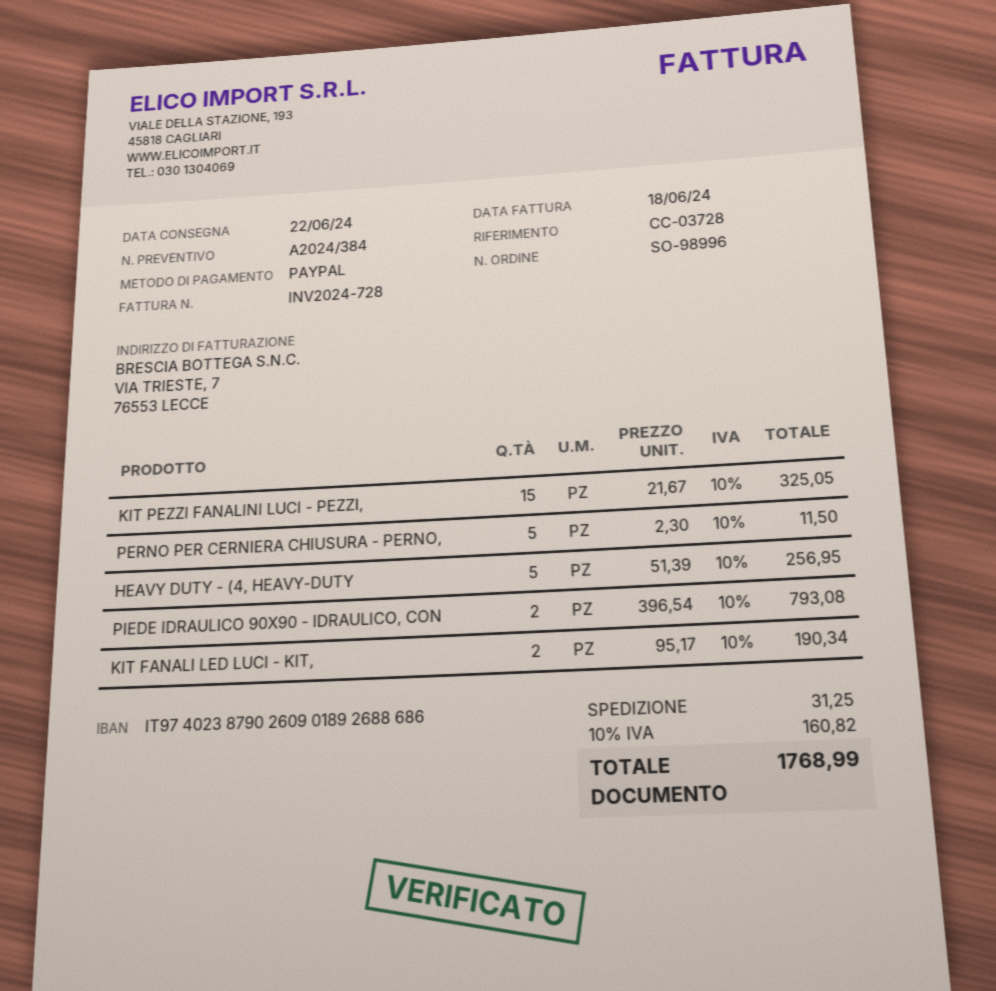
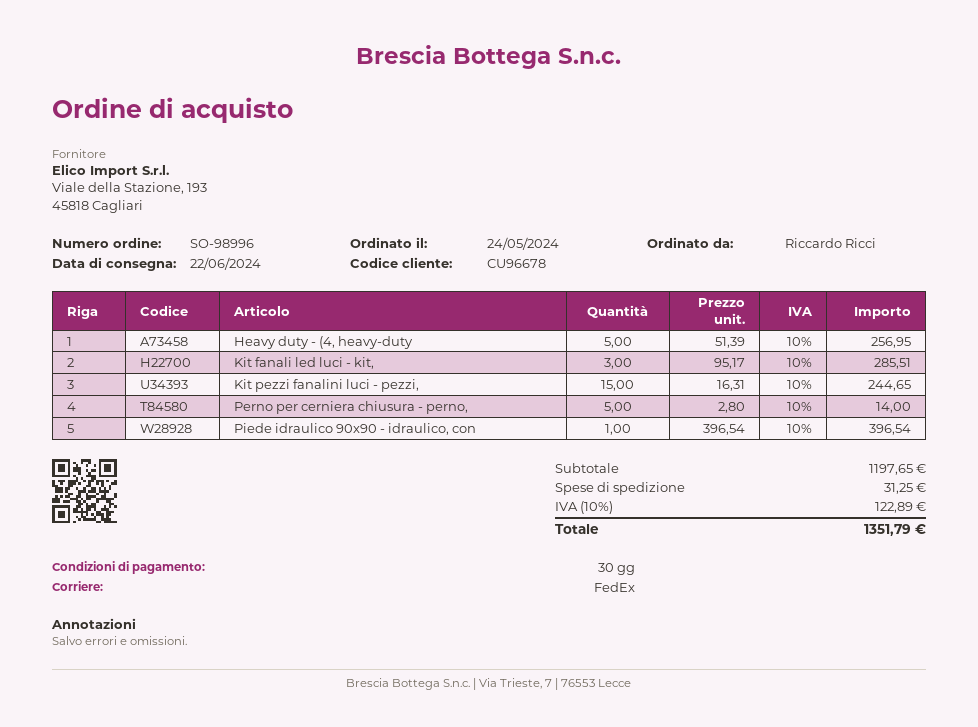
KIT PEZZI FANALINI LUCI - PEZZI,: 15 x 21.67 = 325.05 -> 15 x 16.31 = 244.65
PERNO PER CERNIERA CHIUSURA - PERNO,: 5 x 2.30 = 11.50 -> 5 x 2.80 = 14.00
PIEDE IDRAULICO 90X90 - IDRAULICO, CON: 2 x 396.54 = 793.08 -> 1 x 396.54 = 396.54
KIT FANALI LED LUCI - KIT,: 2 x 95.17 = 190.34 -> 3 x 95.17 = 285.51
tax: 10% = 160.82 -> 10% = 122.89
total: 1768.99 -> 1351.79

